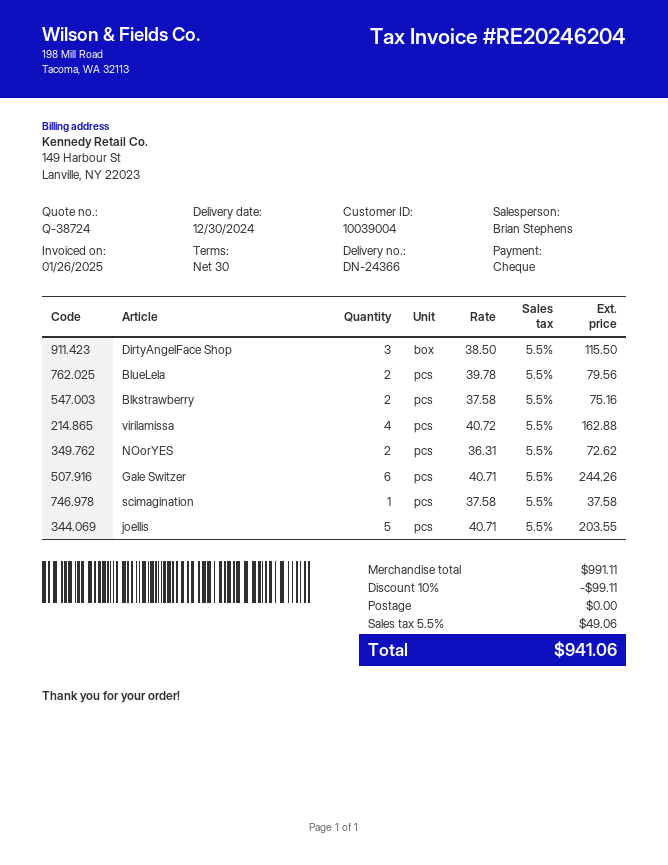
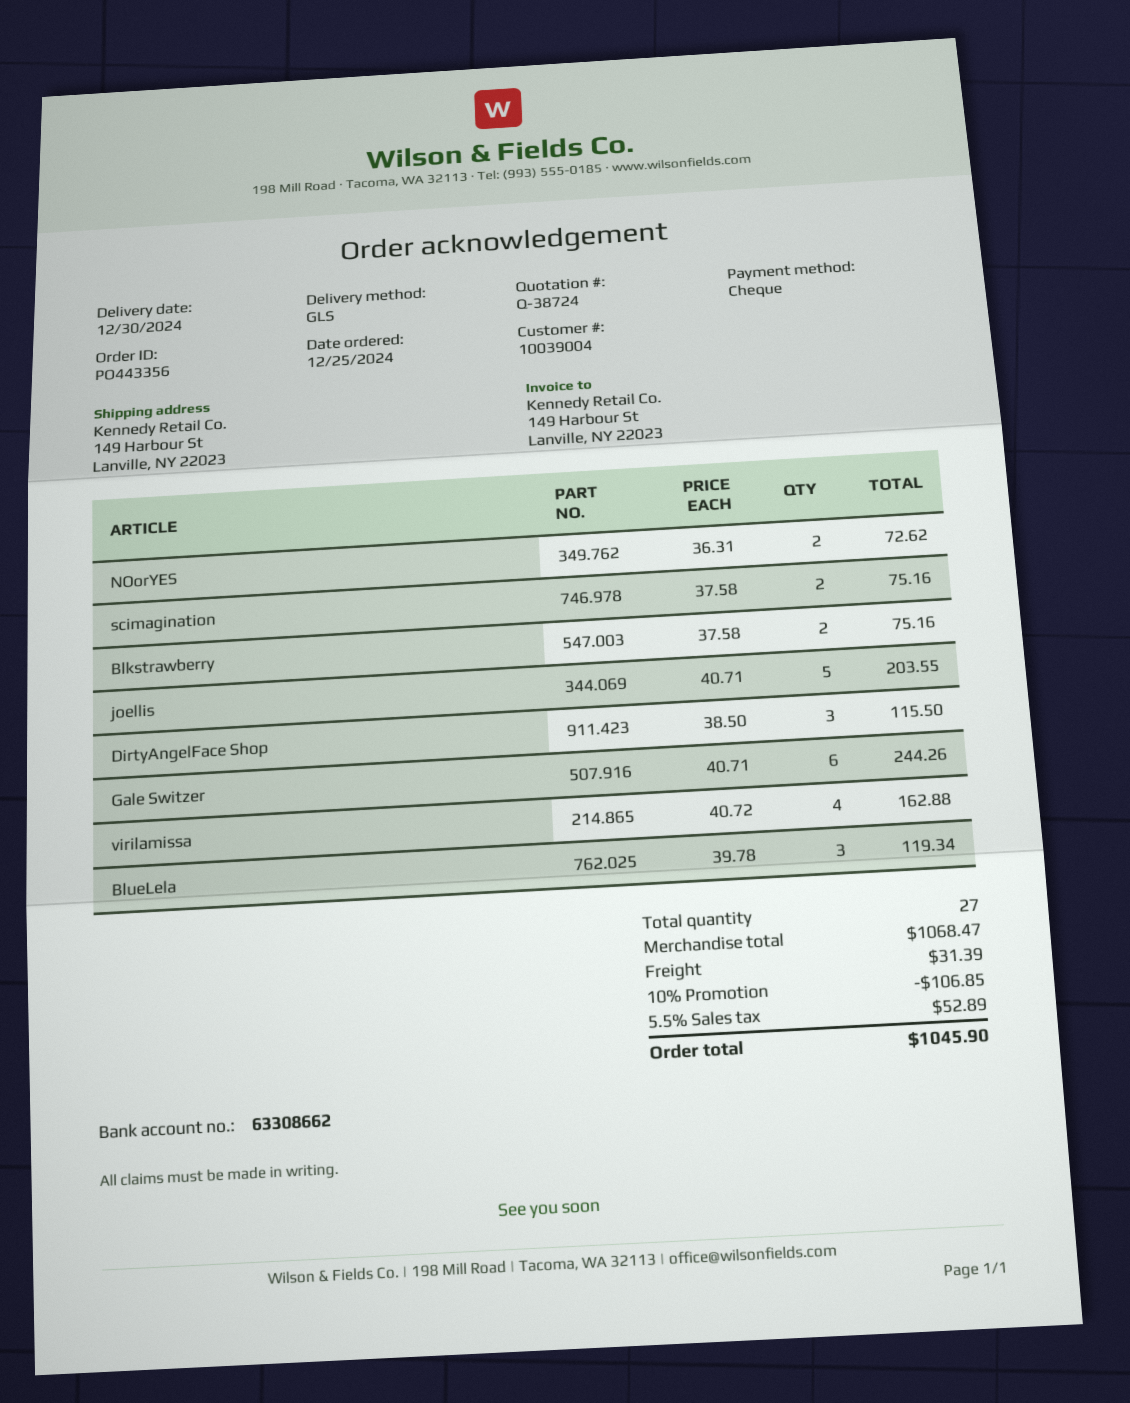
BlueLela: 2 x 39.78 = 79.56 -> 3 x 39.78 = 119.34
scimagination: 1 x 37.58 = 37.58 -> 2 x 37.58 = 75.16
subtotal: 991.11 -> 1068.47
discount: 10% = 99.11 -> 10% = 106.85
shipping: 0.00 -> 31.39
tax: 5.5% = 49.06 -> 5.5% = 52.89
total: 941.06 -> 1045.90

